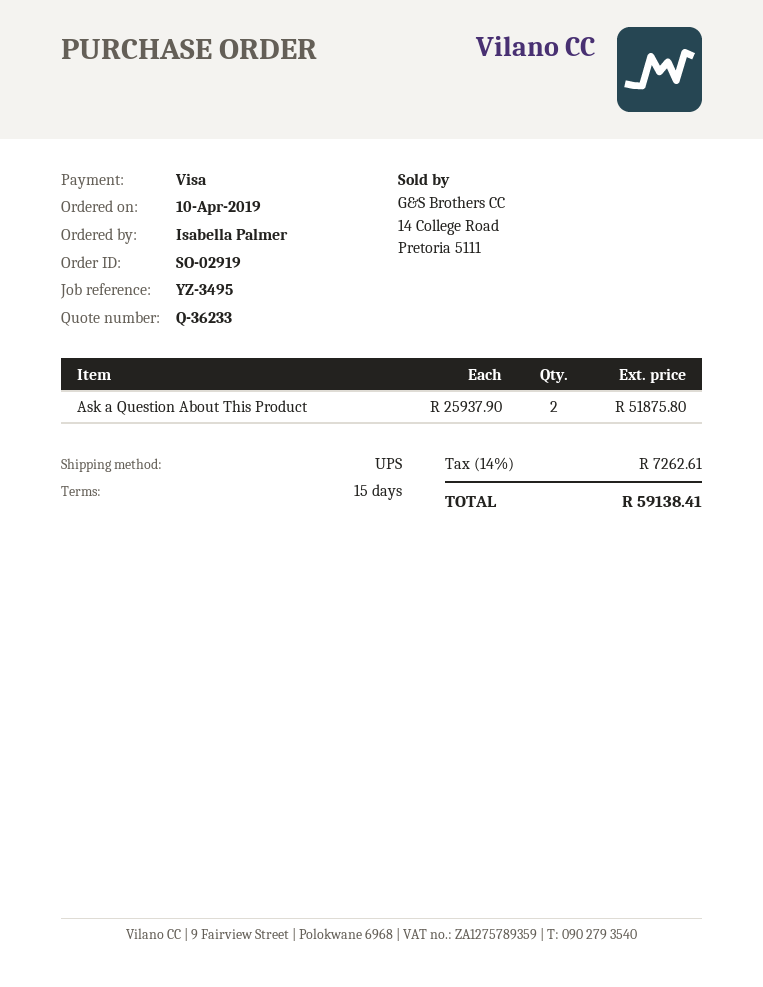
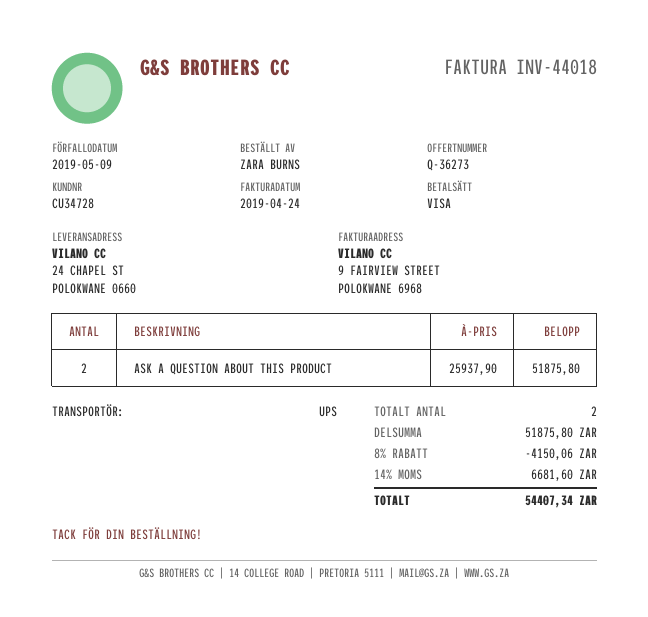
quote number: Q-36233 -> Q-36273
ordered by: Isabella Palmer -> ZARA BURNS
discount: none -> 8% = 4150.06
tax: 14% = 7262.61 -> 14% = 6681.60
total: 59138.41 -> 54407.34

